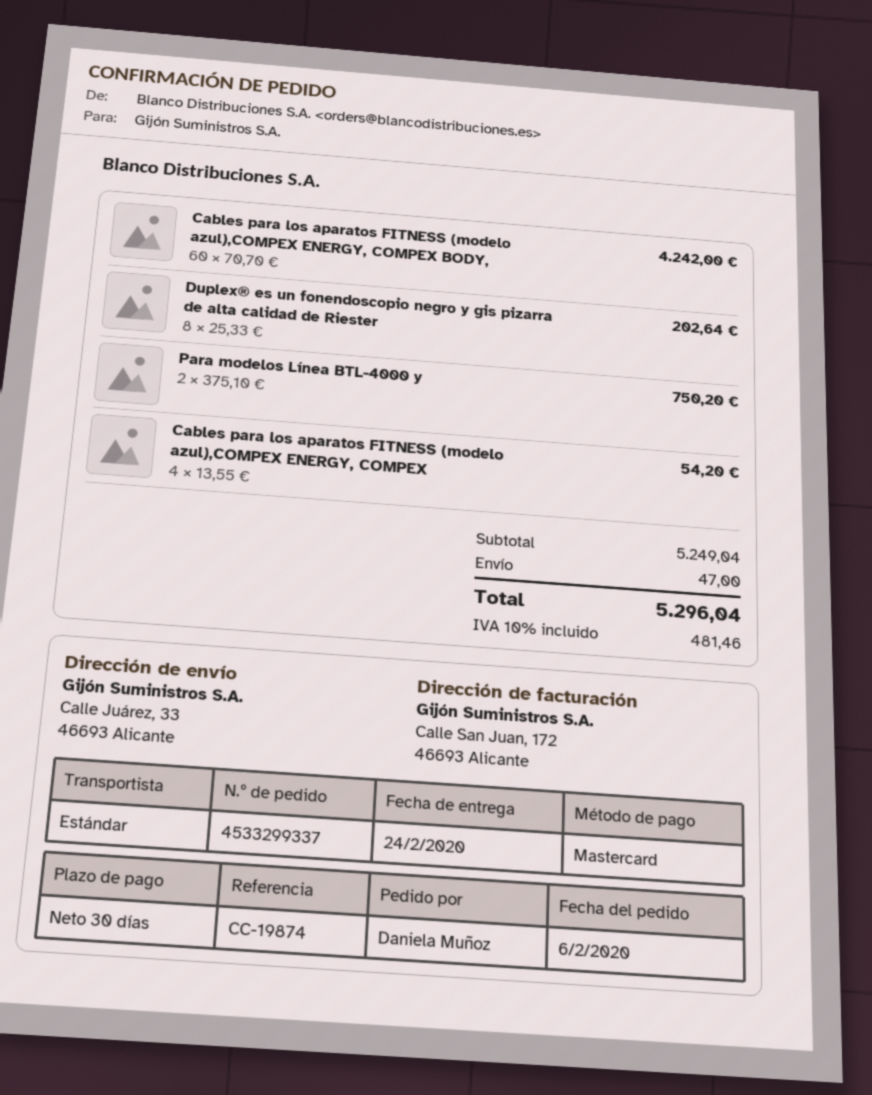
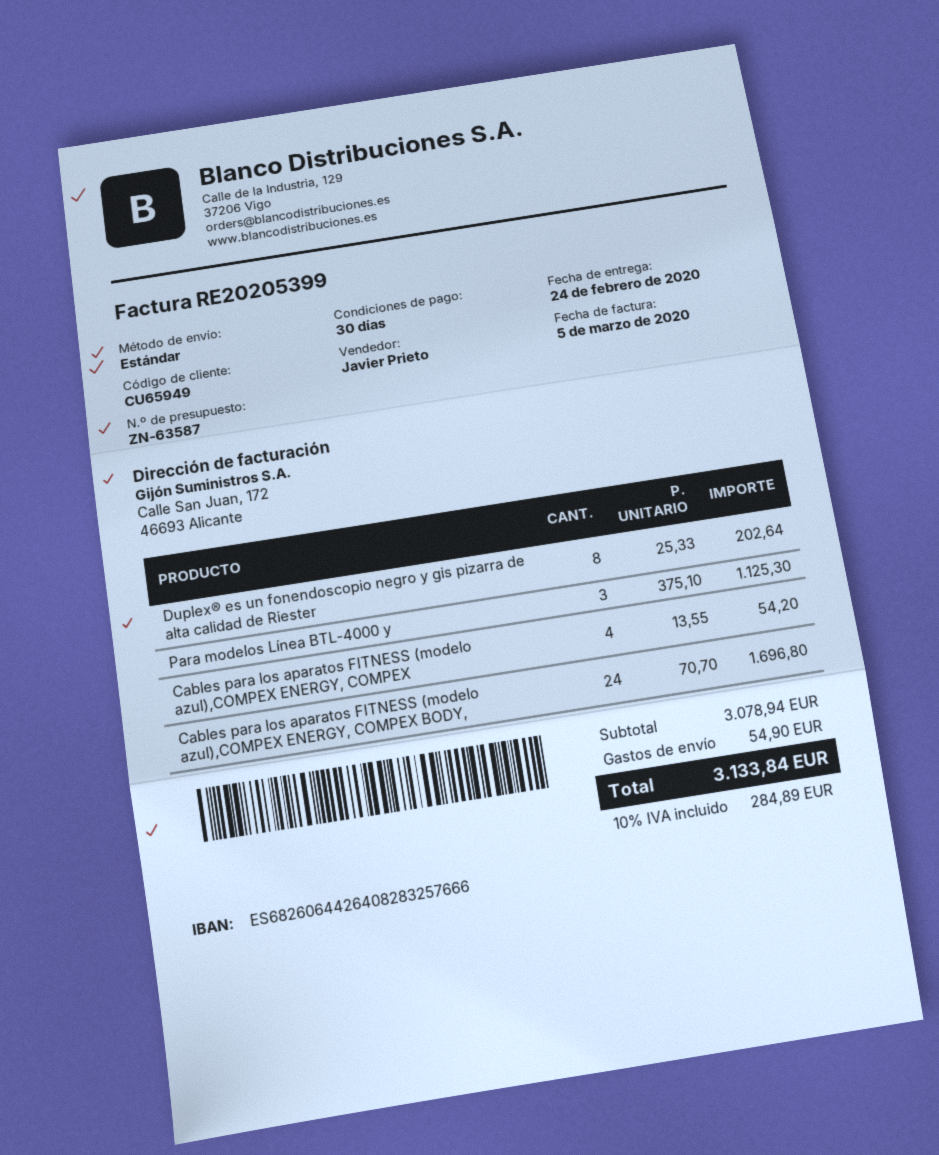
Cables para los aparatos FITNESS (modelo azul),COMPEX ENERGY, COMPEX BODY,: 60 x 70.70 = 4242.00 -> 24 x 70.70 = 1696.80
Para modelos Línea BTL-4000 y: 2 x 375.10 = 750.20 -> 3 x 375.10 = 1125.30
subtotal: 5249.04 -> 3078.94
shipping: 47.00 -> 54.90
tax: 10% = 481.46 -> 10% = 284.89
total: 5296.04 -> 3133.84

